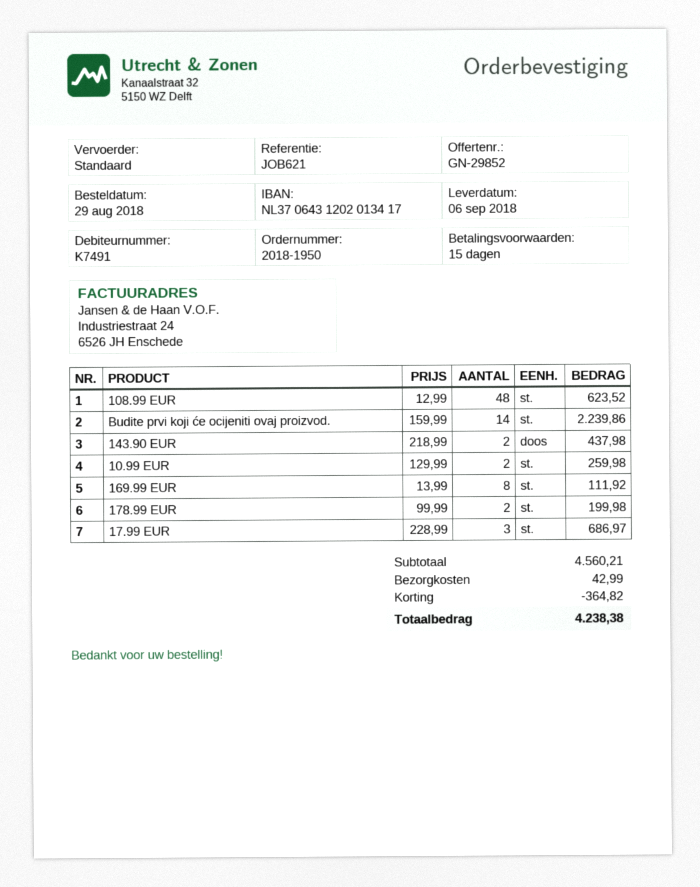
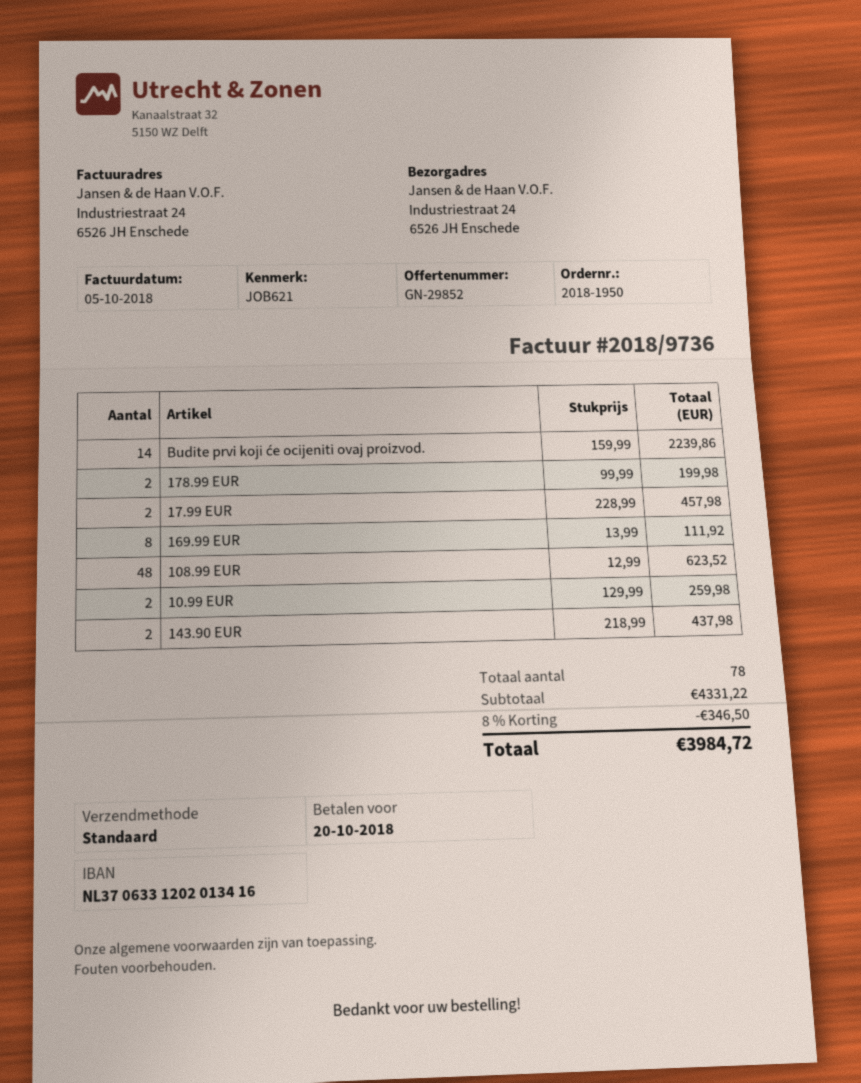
bank account: NL3706431202013417 -> NL3706331202013416
17.99 EUR: 3 x 228.99 = 686.97 -> 2 x 228.99 = 457.98
subtotal: 4560.21 -> 4331.22
discount: 364.82 -> 346.50
shipping: 42.99 -> none
total: 4238.38 -> 3984.72

